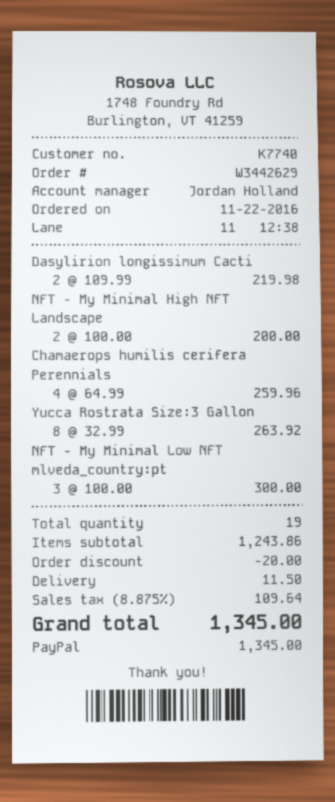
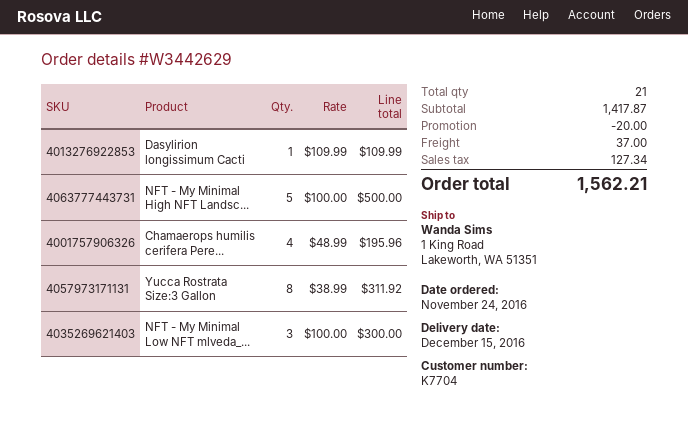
order date: 2016-11-22 -> 2016-11-24
customer number: K7740 -> K7704
Dasylirion longissimum Cacti: 2 x 109.99 = 219.98 -> 1 x 109.99 = 109.99
NFT - My Minimal High NFT Landscape: 2 x 100.00 = 200.00 -> 5 x 100.00 = 500.00
Chamaerops humilis cerifera Perennials: 4 x 64.99 = 259.96 -> 4 x 48.99 = 195.96
Yucca Rostrata Size:3 Gallon: 8 x 32.99 = 263.92 -> 8 x 38.99 = 311.92
total quantity: 19 -> 21
subtotal: 1243.86 -> 1417.87
shipping: 11.50 -> 37.00
tax: 109.64 -> 127.34
total: 1345.00 -> 1562.21

